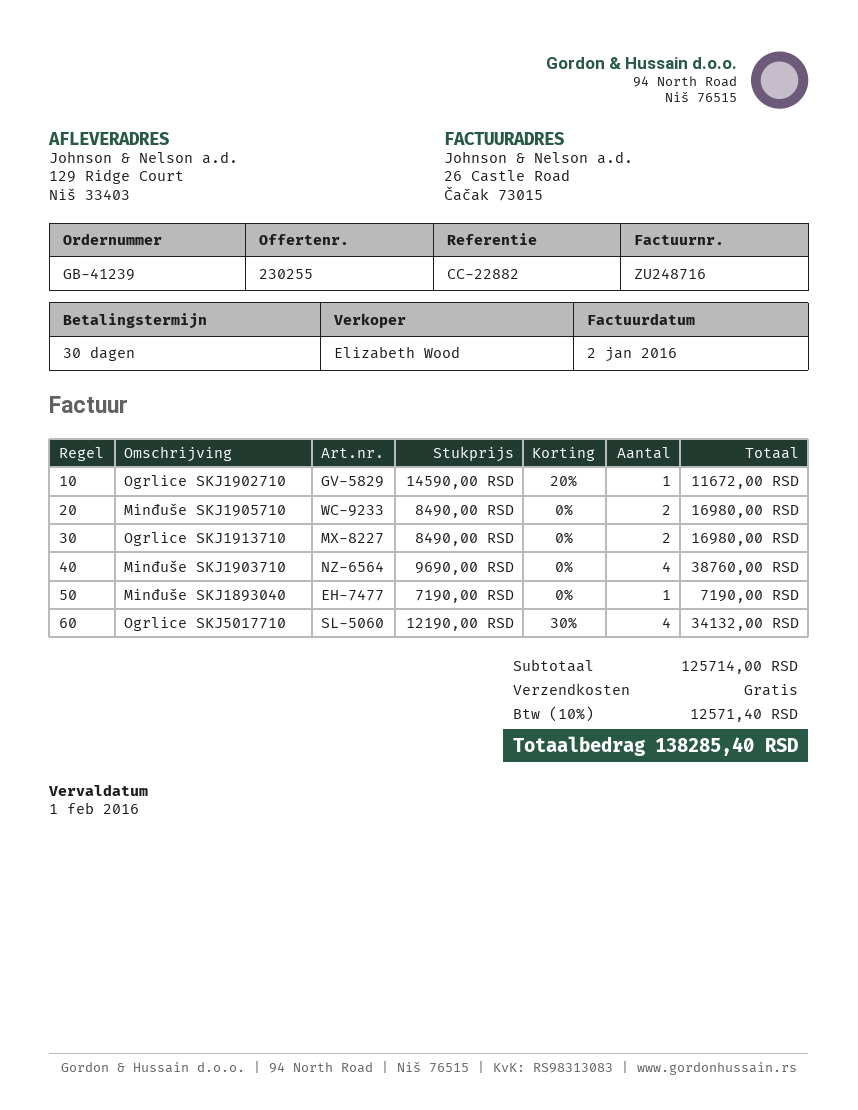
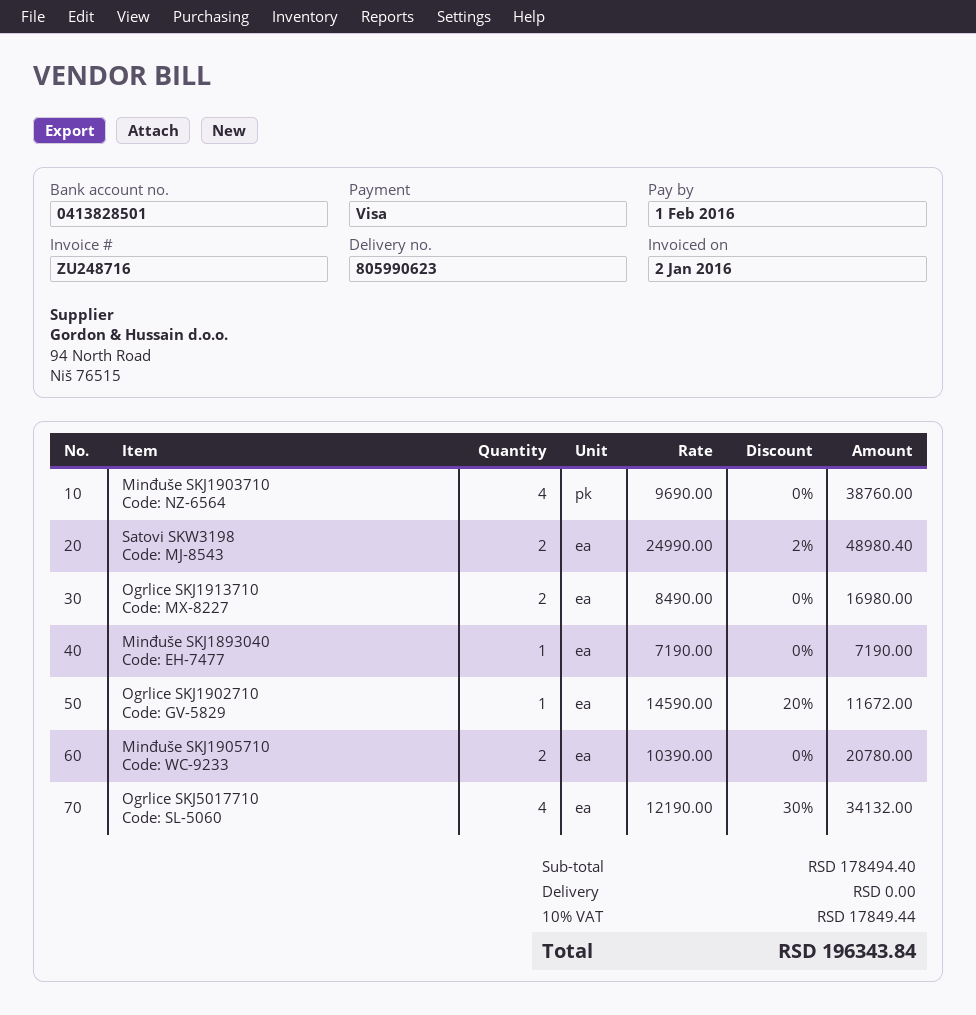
Minđuše SKJ1905710: 2 x 8490.00 = 16980.00 -> 2 x 10390.00 = 20780.00
Satovi SKW3198: none -> 2 x 24990.00 - 2% = 48980.40
subtotal: 125714.00 -> 178494.40
tax: 10% = 12571.40 -> 10% = 17849.44
total: 138285.40 -> 196343.84

